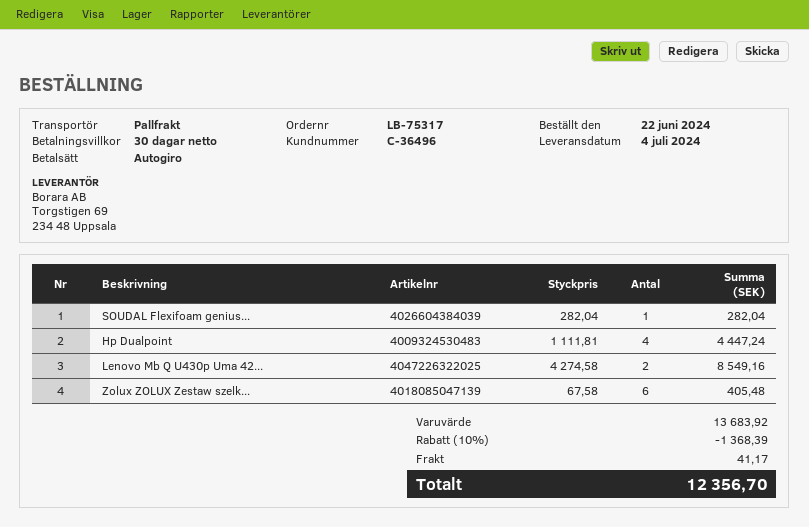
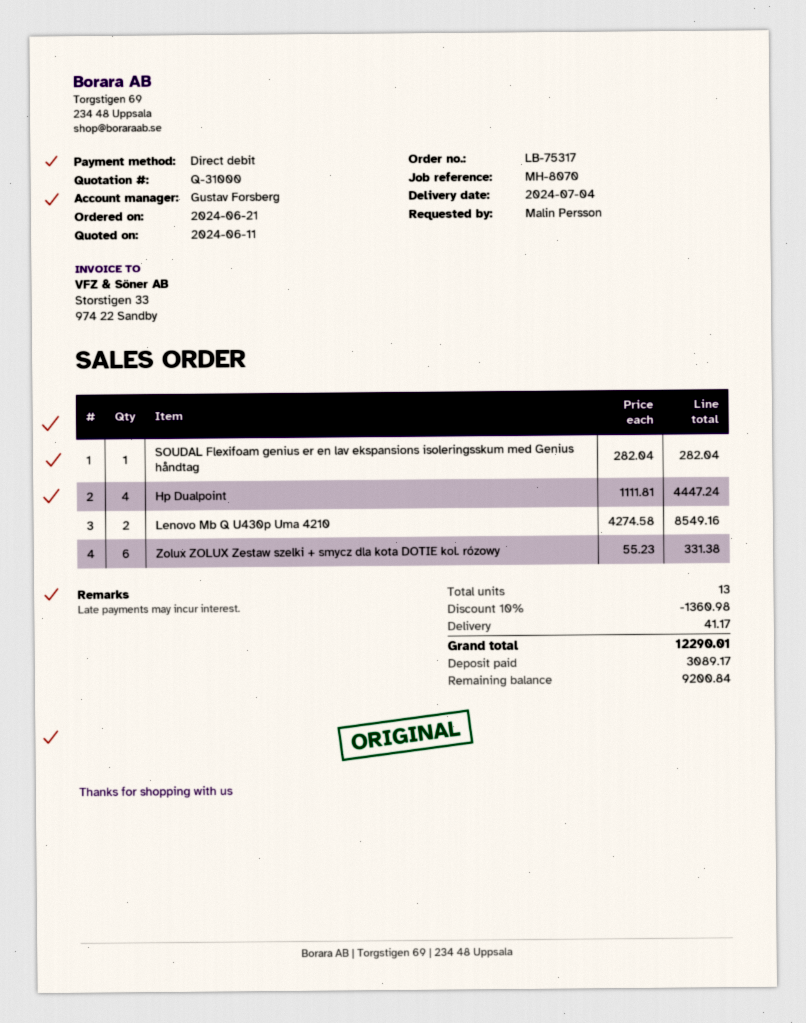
order date: 2024-06-22 -> 2024-06-21
Zolux ZOLUX Zestaw szelk...: 6 x 67.58 = 405.48 -> 6 x 55.23 = 331.38
discount: 10% = 1368.39 -> 10% = 1360.98
total: 12356.70 -> 12290.01

